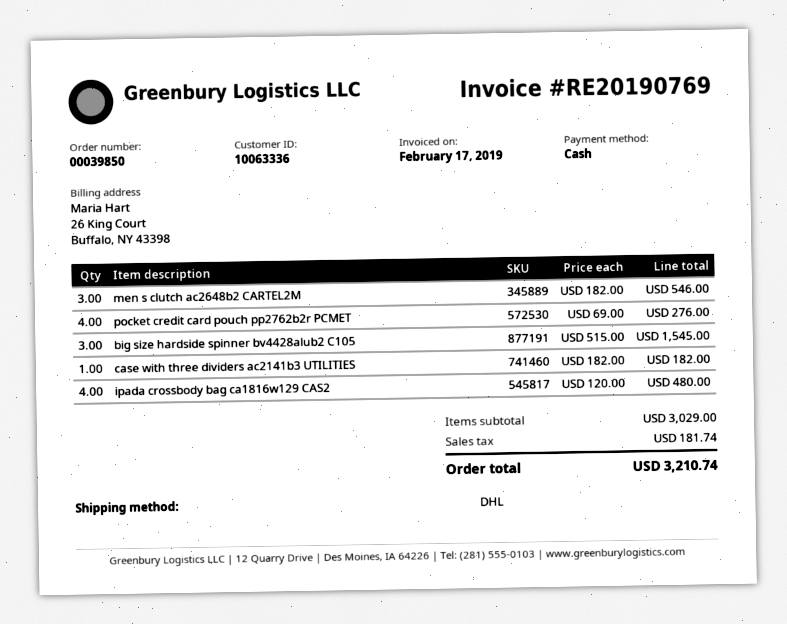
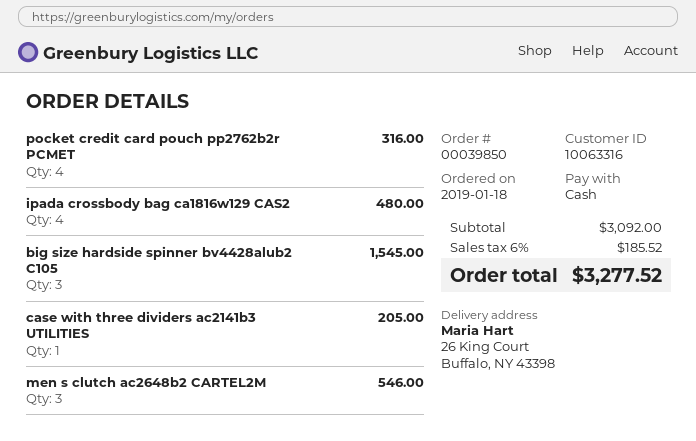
customer number: 10063336 -> 10063316
pocket credit card pouch pp2762b2r PCMET: 4 for 276.00 -> 4 for 316.00
case with three dividers ac2141b3 UTILITIES: 1 for 182.00 -> 1 for 205.00
subtotal: 3029.00 -> 3092.00
tax: 181.74 -> 185.52
total: 3210.74 -> 3277.52

